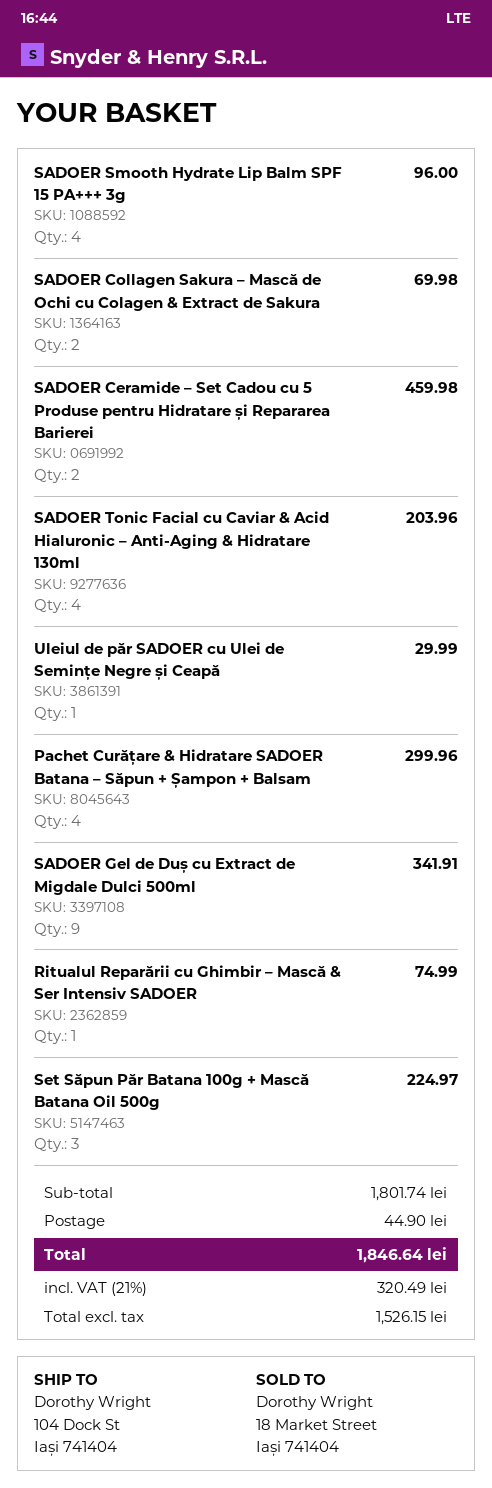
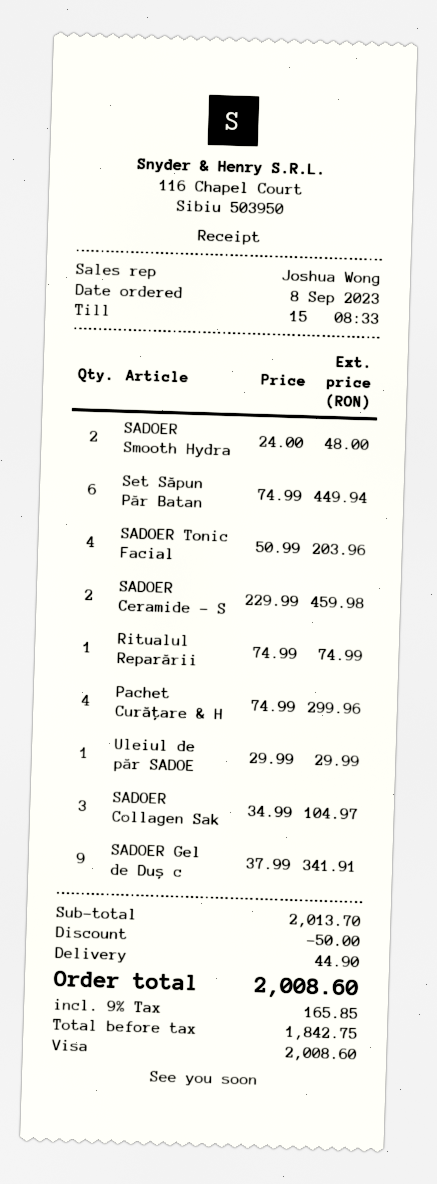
SADOER Smooth Hydrate Lip Balm SPF 15 PA+++ 3g: 4 for 96.00 -> 2 for 48.00
SADOER Collagen Sakura – Mască de Ochi cu Colagen & Extract de Sakura: 2 for 69.98 -> 3 for 104.97
Set Săpun Păr Batana 100g + Mască Batana Oil 500g: 3 for 224.97 -> 6 for 449.94
subtotal: 1801.74 -> 2013.70
discount: none -> 50.00
net: 1526.15 -> 1842.75
tax: 21% = 320.49 -> 9% = 165.85
total: 1846.64 -> 2008.60

